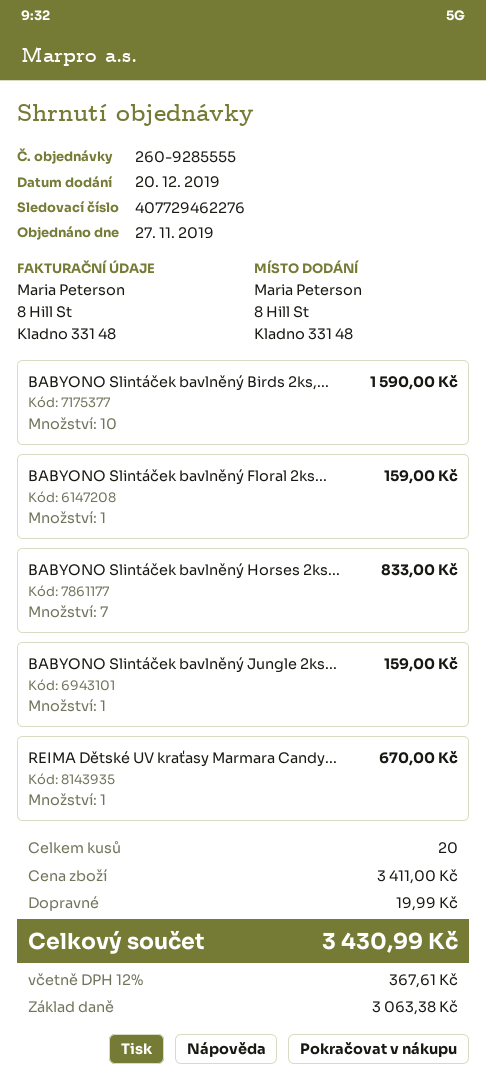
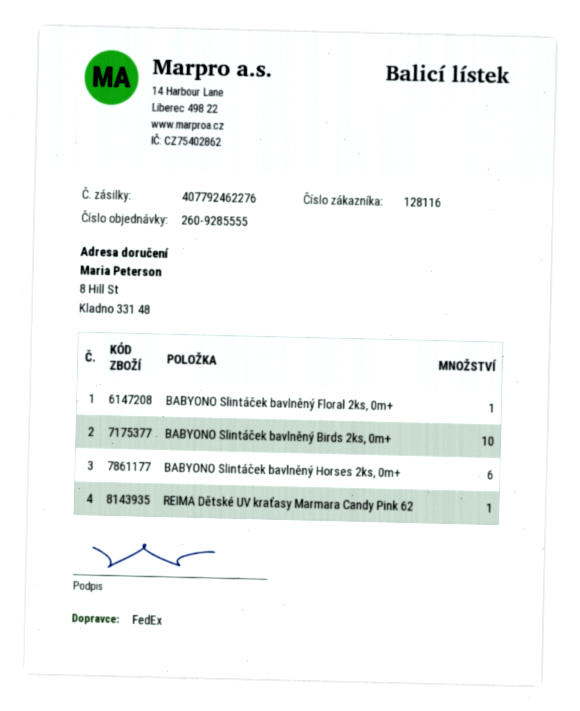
tracking number: 407729462276 -> 407792462276
BABYONO Slintáček bavlněný Horses 2ks...: 7 -> 6
BABYONO Slintáček bavlněný Jungle 2ks...: 1 -> none

